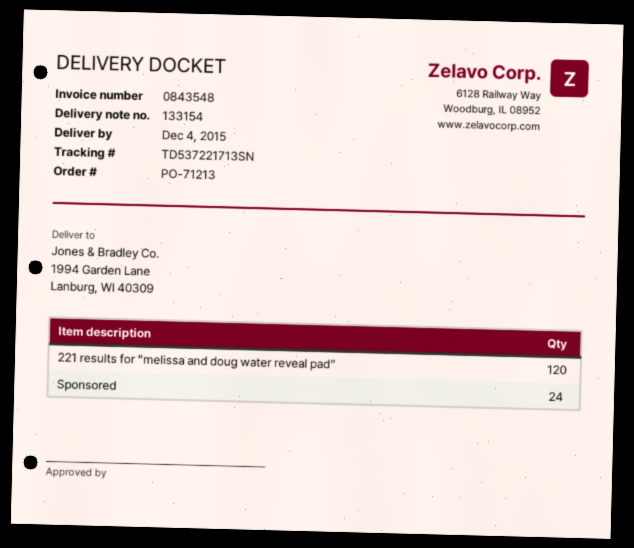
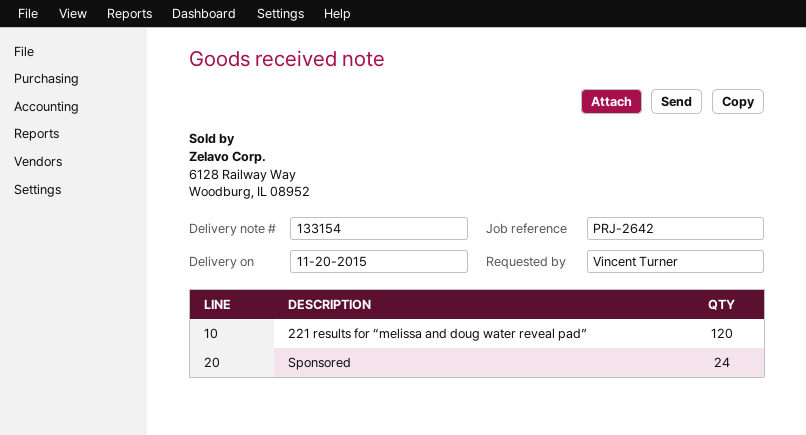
delivery date: 2015-12-04 -> 2015-11-20

